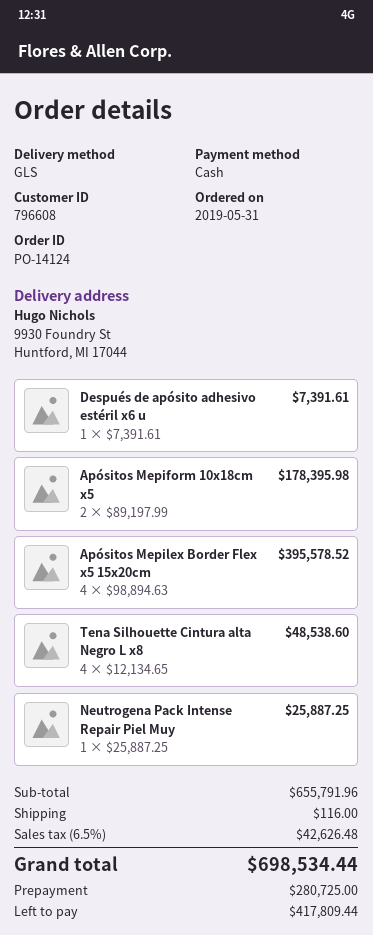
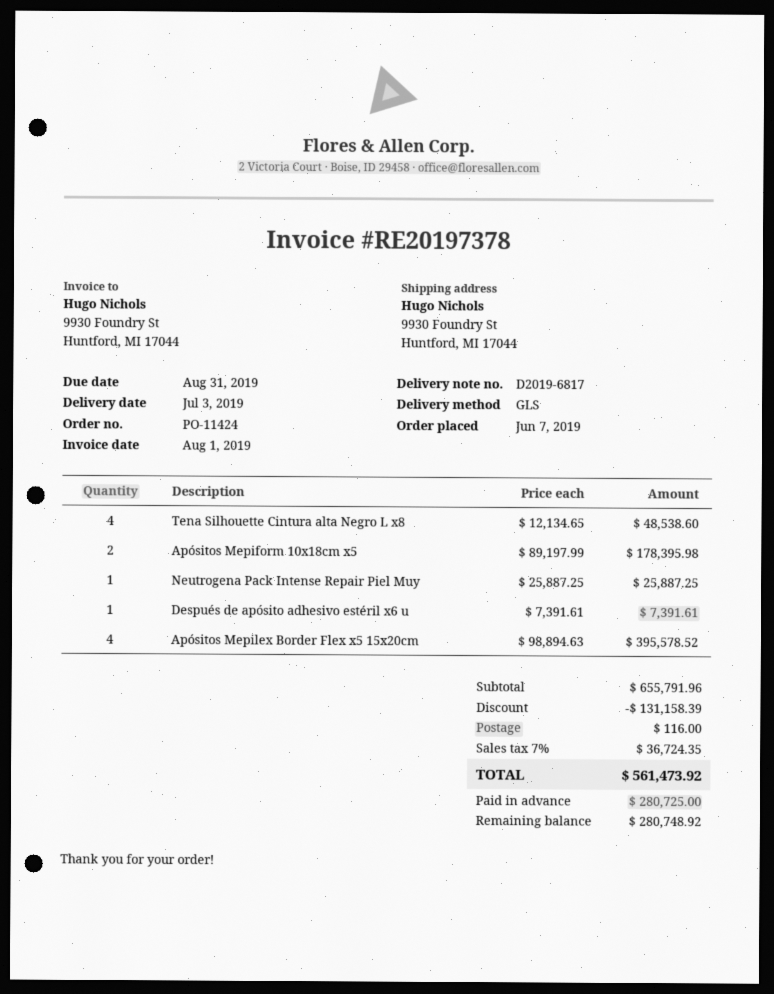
order number: PO-14124 -> PO-11424
order date: 2019-05-31 -> 2019-06-07
discount: none -> 131158.39
tax: 6.5% = 42626.48 -> 7% = 36724.35
total: 698534.44 -> 561473.92
balance: 417809.44 -> 280748.92

